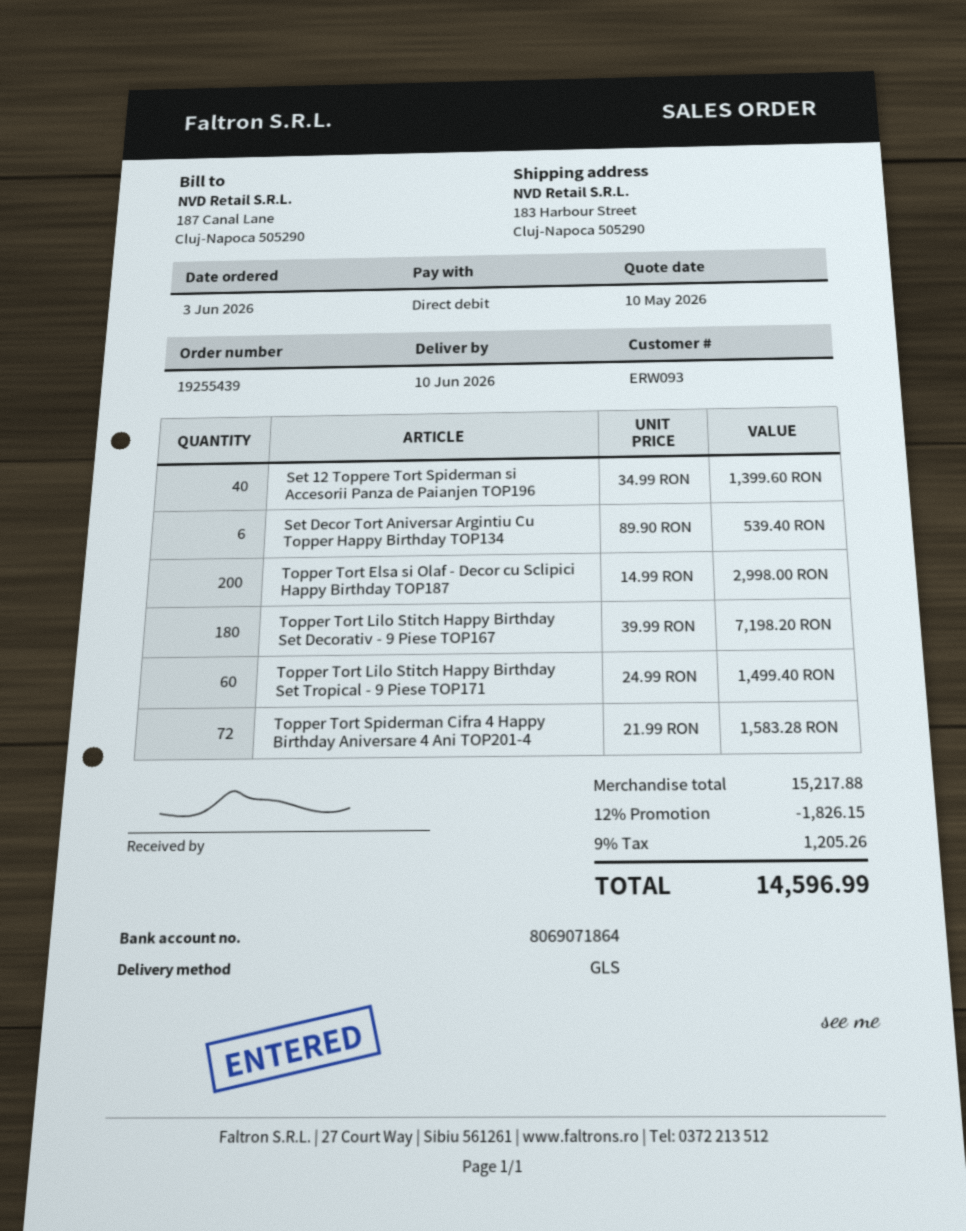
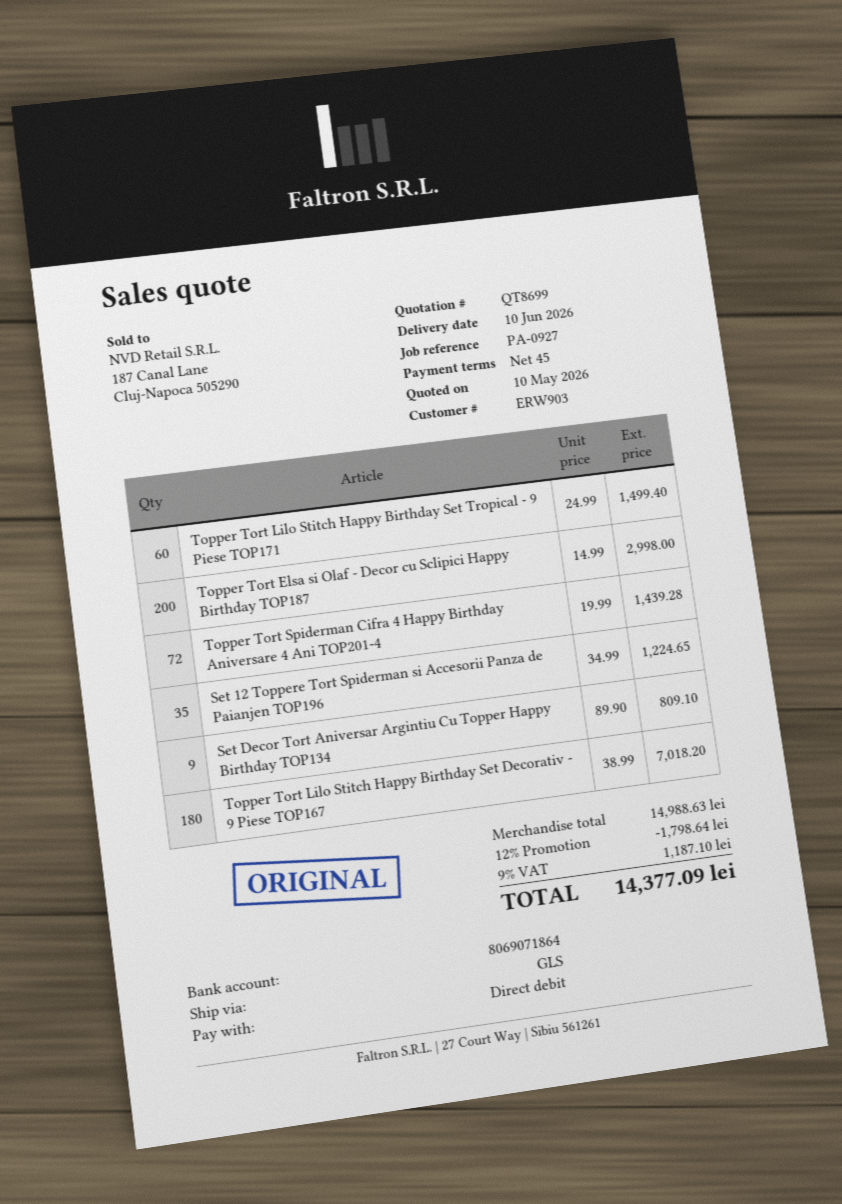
customer number: ERW093 -> ERW903
Set 12 Toppere Tort Spiderman si Accesorii Panza de Paianjen TOP196: 40 x 34.99 = 1399.60 -> 35 x 34.99 = 1224.65
Set Decor Tort Aniversar Argintiu Cu Topper Happy Birthday TOP134: 6 x 89.90 = 539.40 -> 9 x 89.90 = 809.10
Topper Tort Lilo Stitch Happy Birthday Set Decorativ - 9 Piese TOP167: 180 x 39.99 = 7198.20 -> 180 x 38.99 = 7018.20
Topper Tort Spiderman Cifra 4 Happy Birthday Aniversare 4 Ani TOP201-4: 72 x 21.99 = 1583.28 -> 72 x 19.99 = 1439.28
subtotal: 15217.88 -> 14988.63
discount: 12% = 1826.15 -> 12% = 1798.64
tax: 9% = 1205.26 -> 9% = 1187.10
total: 14596.99 -> 14377.09

